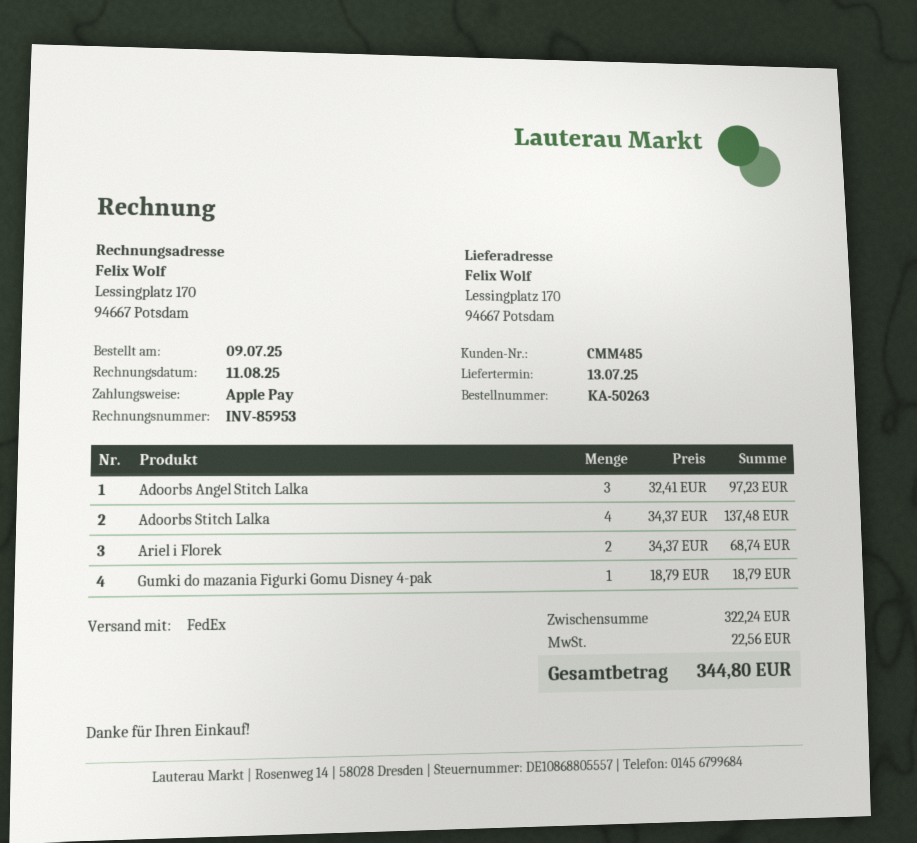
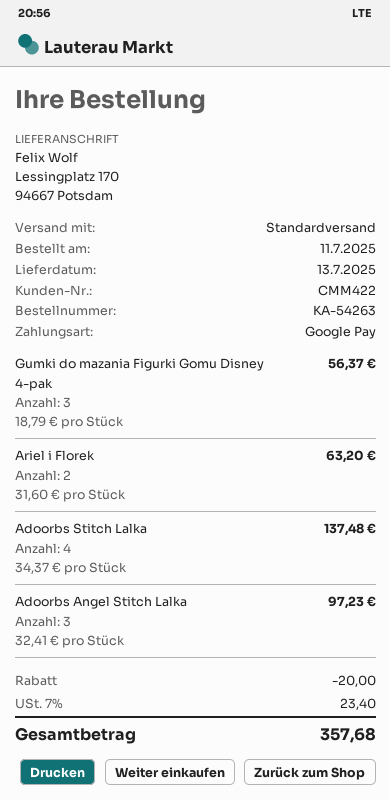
order number: KA-50263 -> KA-54263
order date: 2025-07-09 -> 2025-07-11
customer number: CMM485 -> CMM422
payment method: Apple Pay -> Google Pay
shipping method: FedEx -> standard
Ariel i Florek: 2 x 34.37 = 68.74 -> 2 x 31.60 = 63.20
Gumki do mazania Figurki Gomu Disney 4-pak: 1 x 18.79 = 18.79 -> 3 x 18.79 = 56.37
discount: none -> 20.00
tax: 22.56 -> 23.40
total: 344.80 -> 357.68

